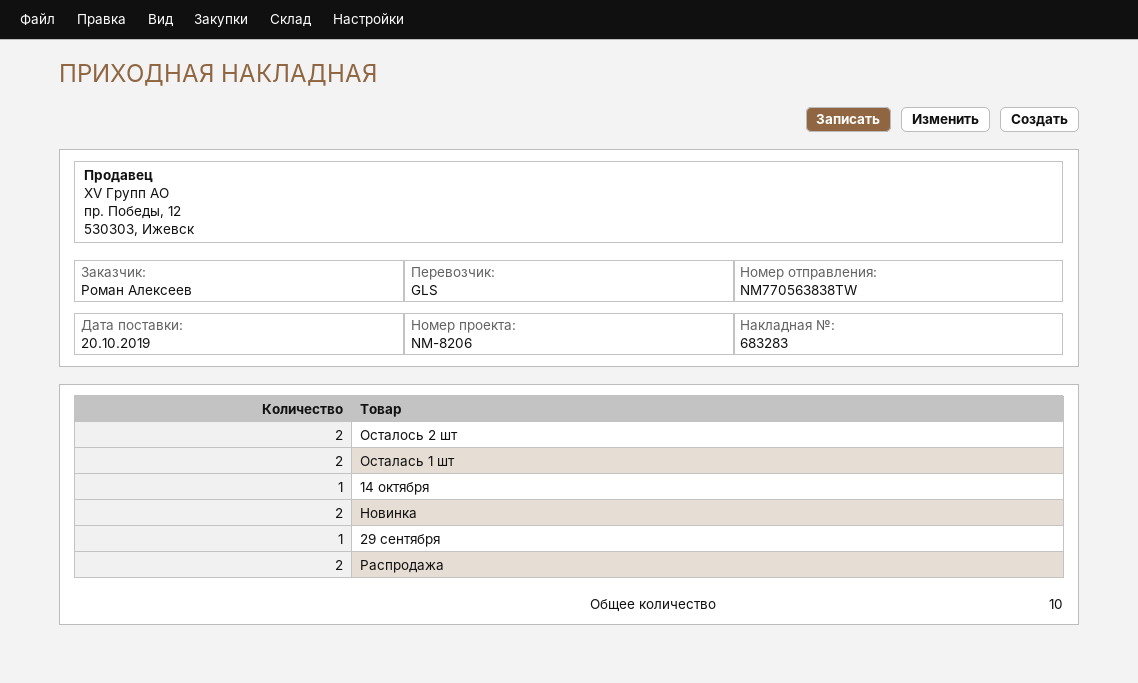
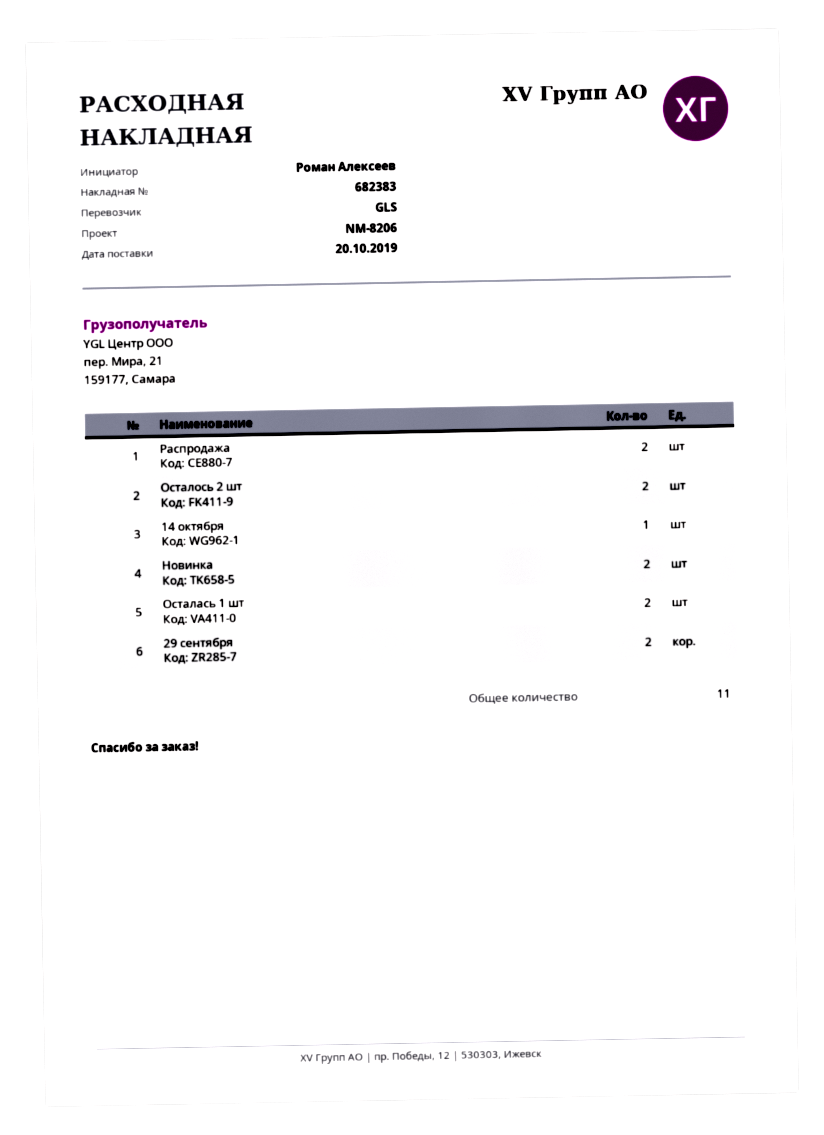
delivery note number: 683283 -> 682383
29 сентября: 1 -> 2
total quantity: 10 -> 11

